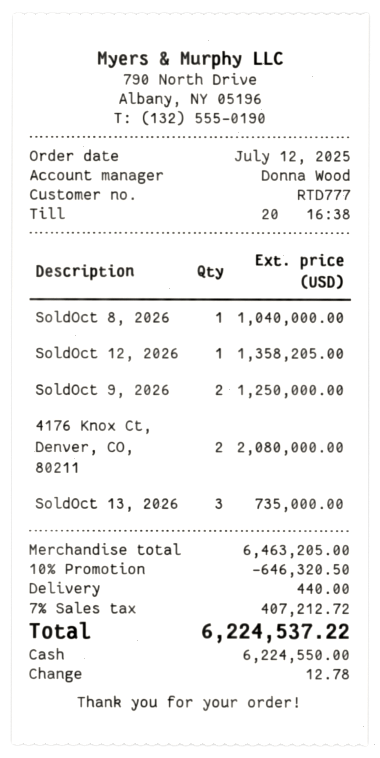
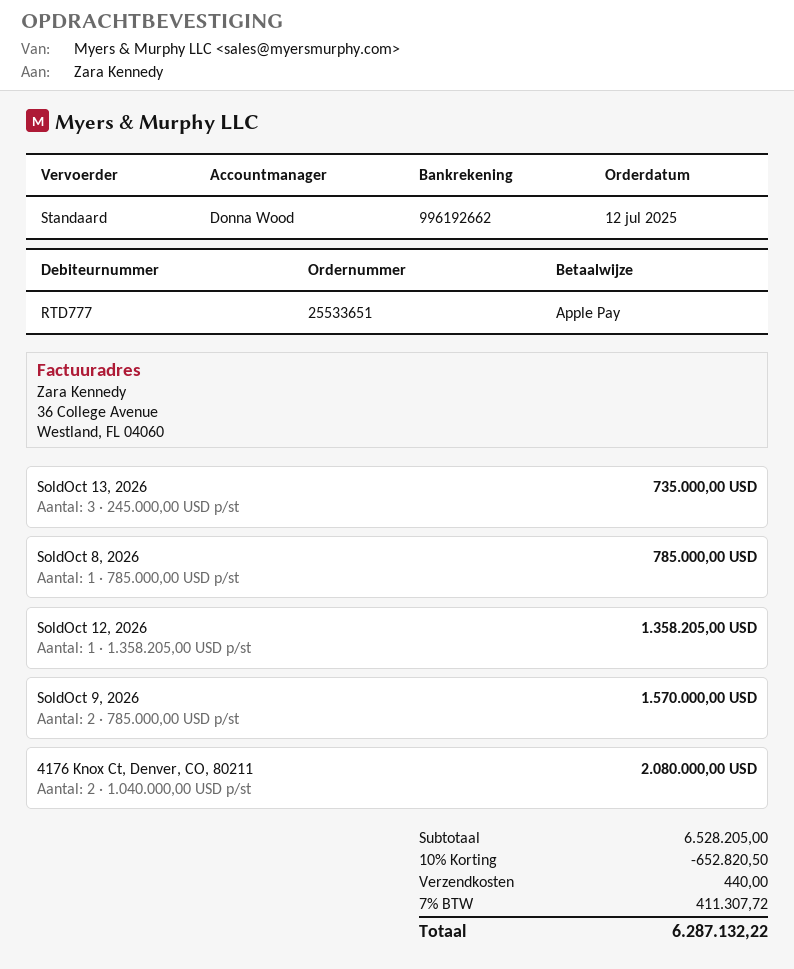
payment method: cash -> Apple Pay
SoldOct 8, 2026: 1 for 1040000.00 -> 1 for 785000.00
SoldOct 9, 2026: 2 for 1250000.00 -> 2 for 1570000.00
subtotal: 6463205.00 -> 6528205.00
discount: 10% = 646320.50 -> 10% = 652820.50
tax: 7% = 407212.72 -> 7% = 411307.72
total: 6224537.22 -> 6287132.22

